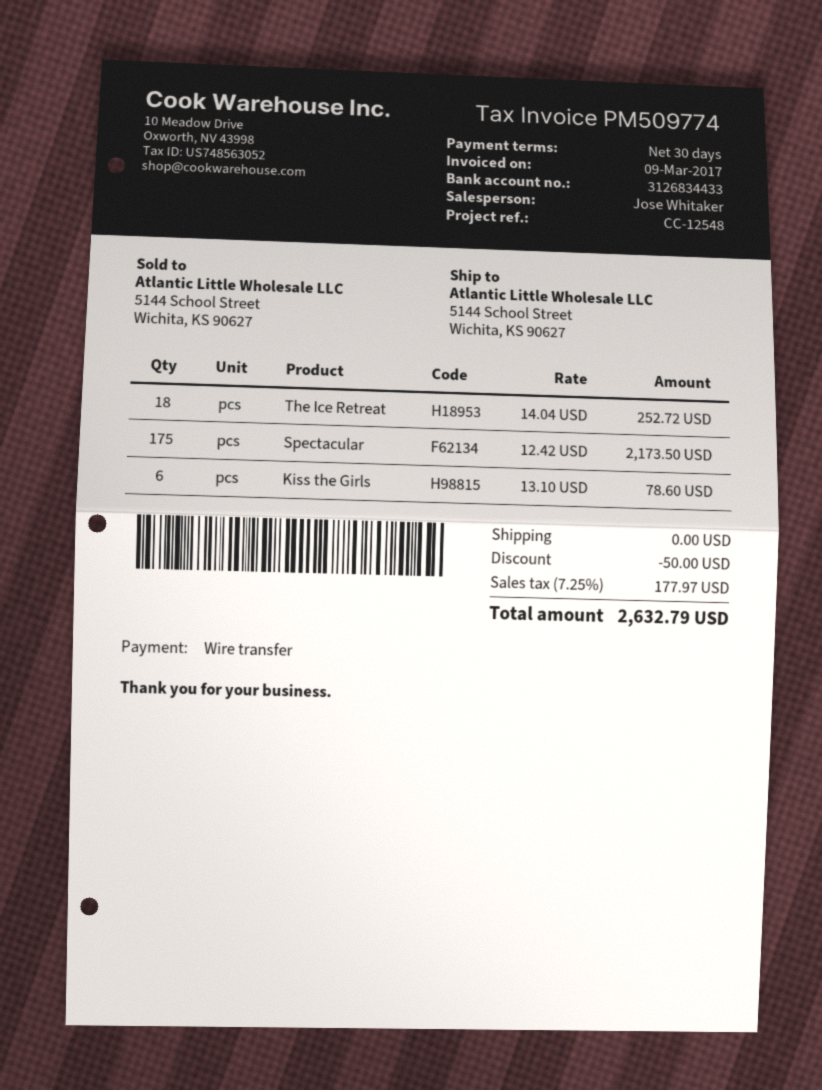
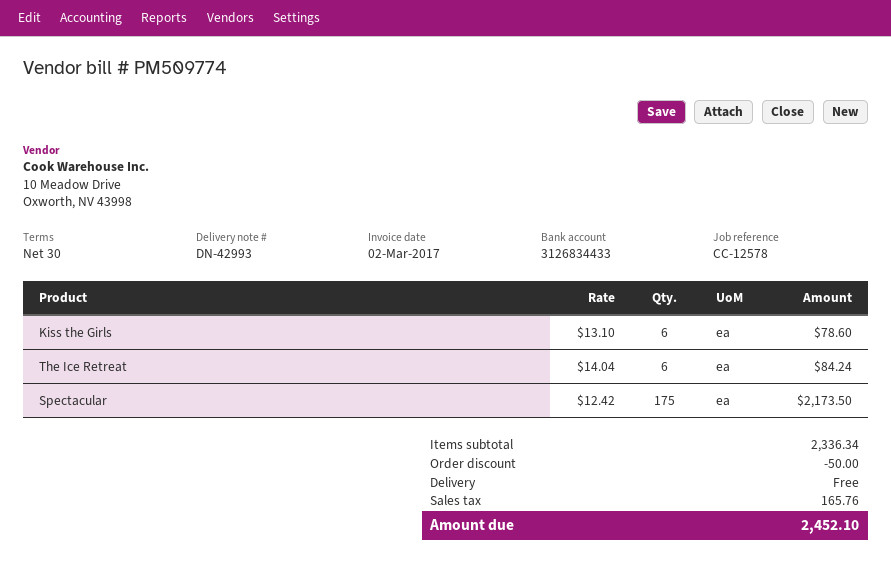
invoice date: 2017-03-09 -> 2017-03-02
reference: CC-12548 -> CC-12578
The Ice Retreat: 18 x 14.04 = 252.72 -> 6 x 14.04 = 84.24
tax: 177.97 -> 165.76
total: 2632.79 -> 2452.10

